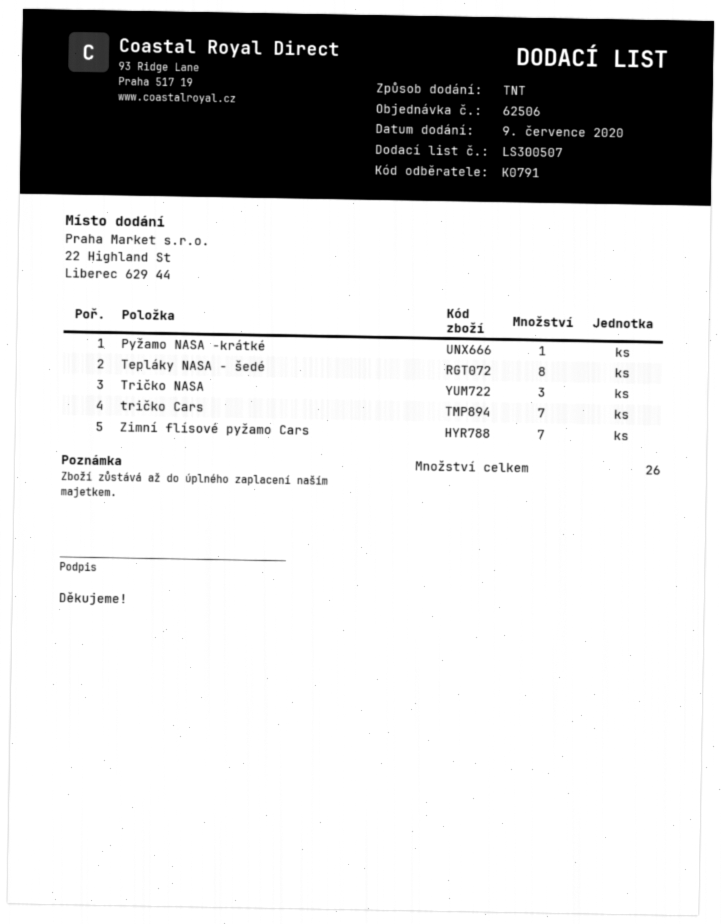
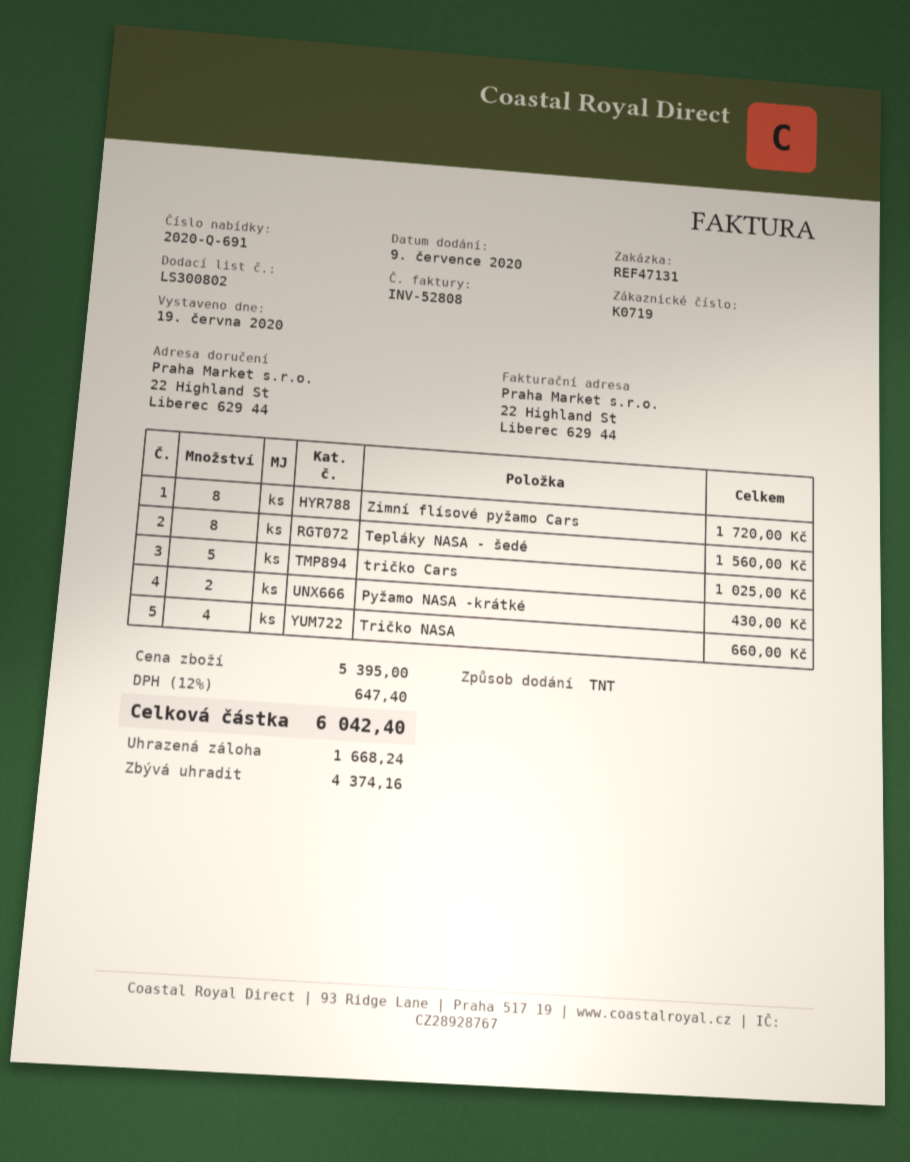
delivery note number: LS300507 -> LS300802
customer number: K0791 -> K0719
Pyžamo NASA -krátké: 1 -> 2
Tričko NASA: 3 -> 4
tričko Cars: 7 -> 5
Zimní flísové pyžamo Cars: 7 -> 8

